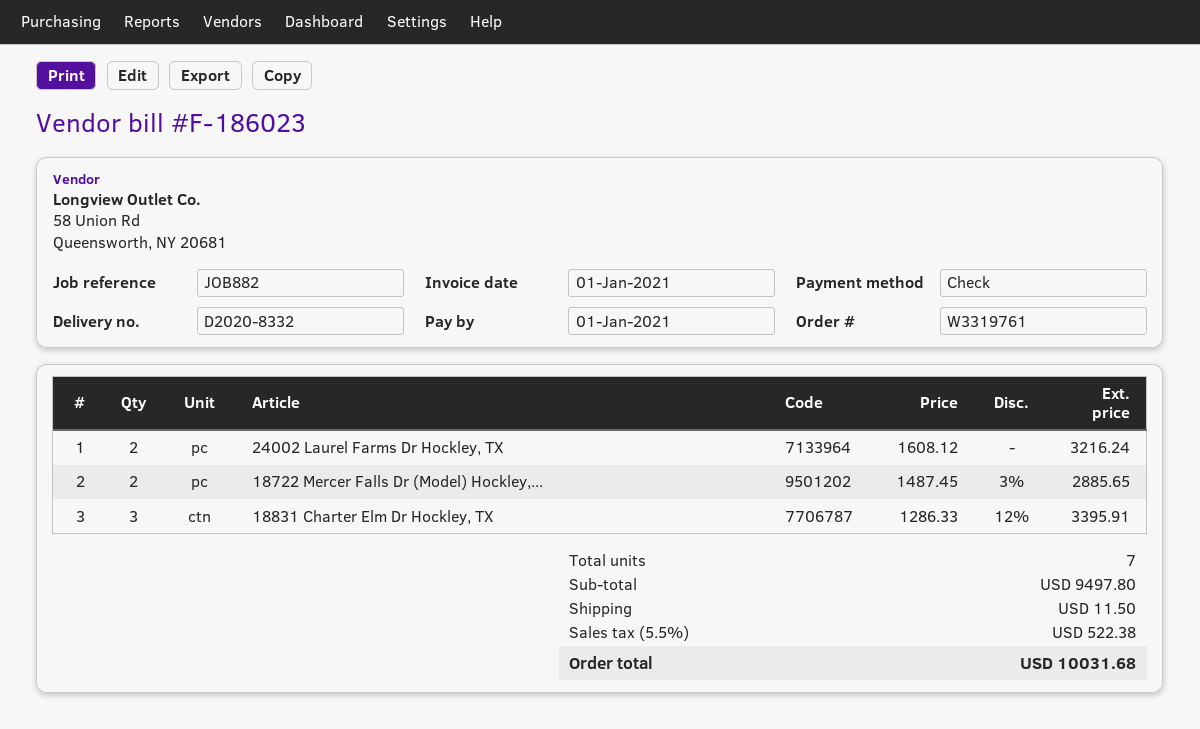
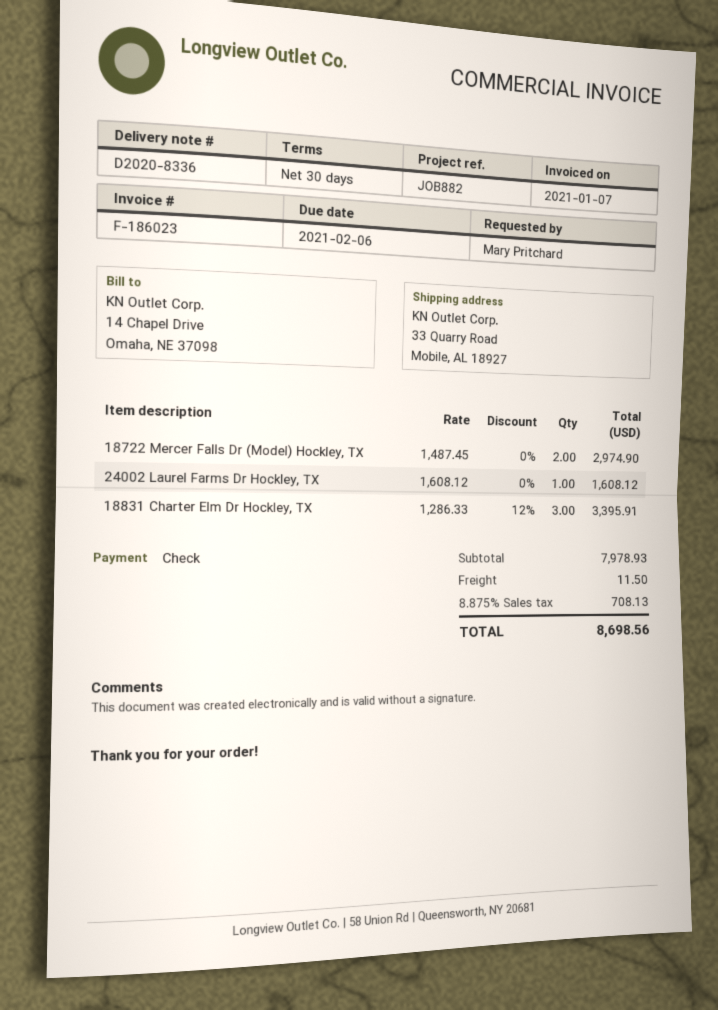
delivery note number: D2020-8332 -> D2020-8336
invoice date: 2021-01-01 -> 2021-01-07
due date: 2021-01-01 -> 2021-02-06
24002 Laurel Farms Dr Hockley, TX: 2 x 1608.12 = 3216.24 -> 1 x 1608.12 = 1608.12
18722 Mercer Falls Dr (Model) Hockley,...: 2 x 1487.45 - 3% = 2885.65 -> 2 x 1487.45 = 2974.90
subtotal: 9497.80 -> 7978.93
tax: 5.5% = 522.38 -> 8.875% = 708.13
total: 10031.68 -> 8698.56

